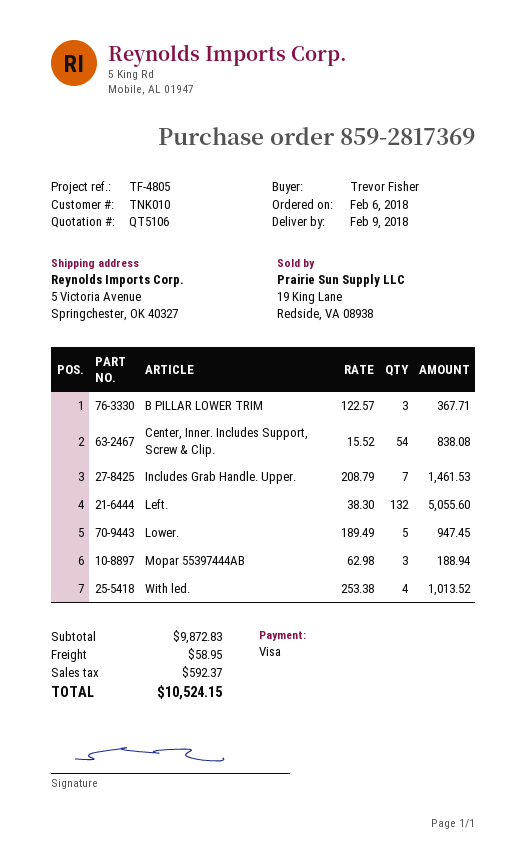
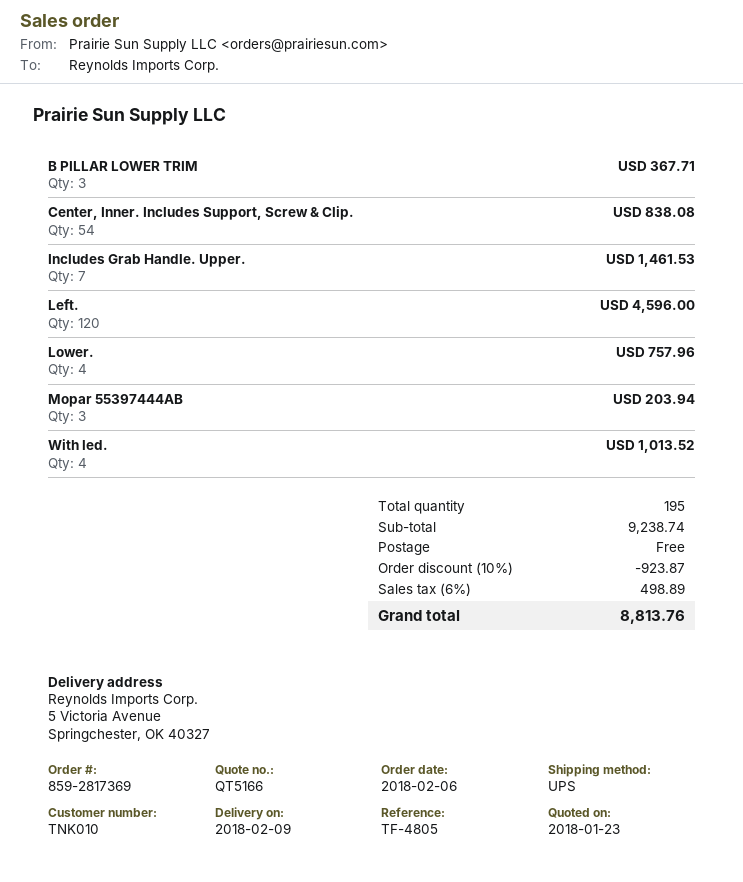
quote number: QT5106 -> QT5166
Left.: 132 for 5055.60 -> 120 for 4596.00
Lower.: 5 for 947.45 -> 4 for 757.96
Mopar 55397444AB: 3 for 188.94 -> 3 for 203.94
subtotal: 9872.83 -> 9238.74
discount: none -> 10% = 923.87
shipping: 58.95 -> 0.00
tax: 592.37 -> 498.89
total: 10524.15 -> 8813.76

